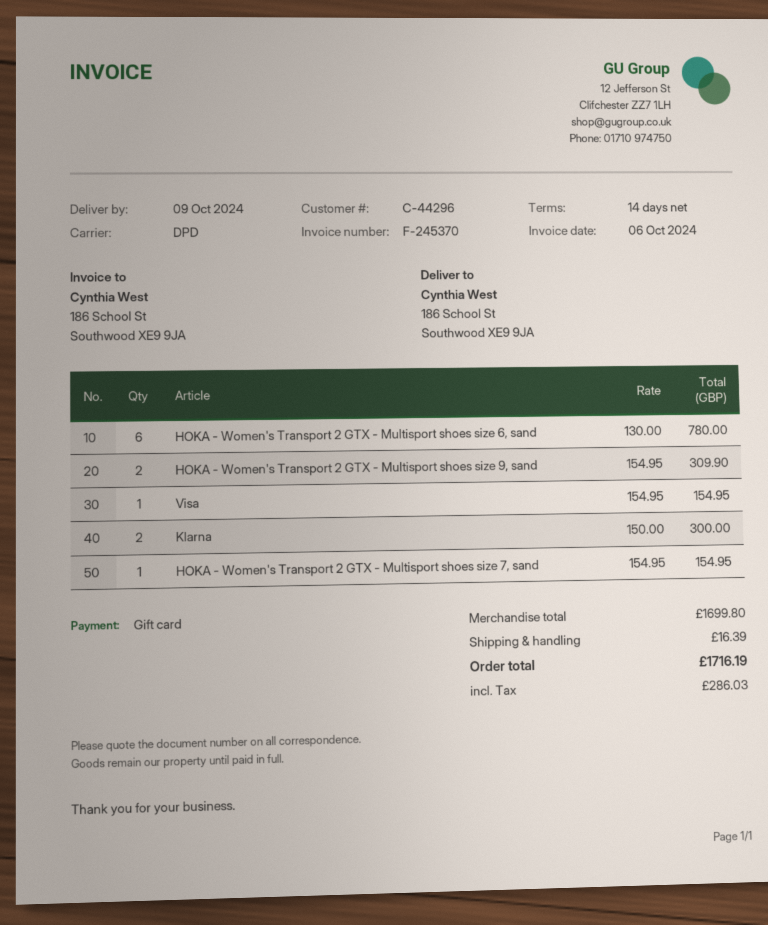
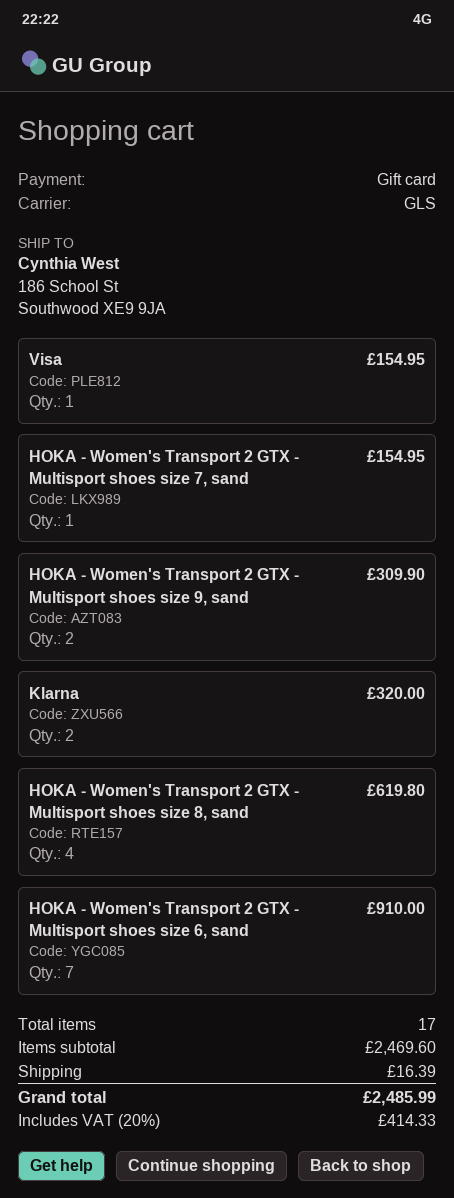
shipping method: DPD -> GLS
HOKA - Women's Transport 2 GTX - Multisport shoes size 6, sand: 6 for 780.00 -> 7 for 910.00
Klarna: 2 for 300.00 -> 2 for 320.00
HOKA - Women's Transport 2 GTX - Multisport shoes size 8, sand: none -> 4 for 619.80
subtotal: 1699.80 -> 2469.60
tax: 286.03 -> 414.33
total: 1716.19 -> 2485.99

